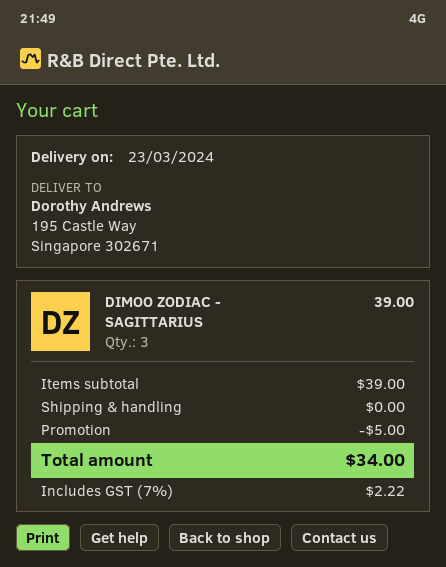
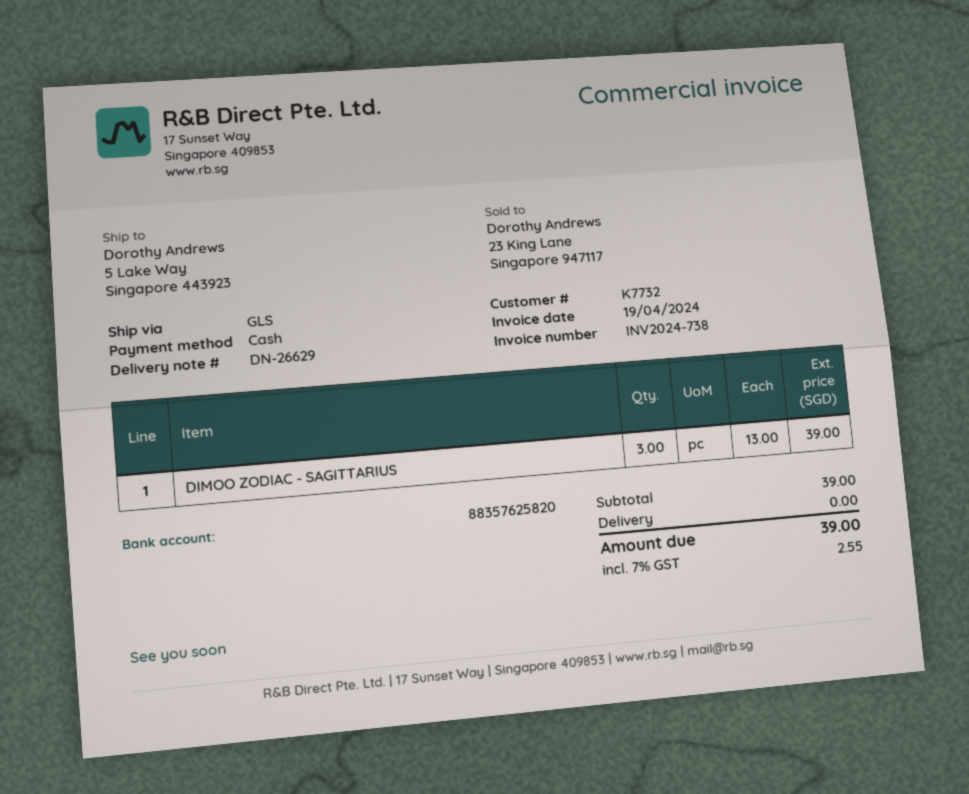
ship to: 195 Castle Way, Singapore 302671 -> 5 Lake Way, Singapore 443923
discount: 5.00 -> none
tax: 7% = 2.22 -> 7% = 2.55
total: 34.00 -> 39.00

